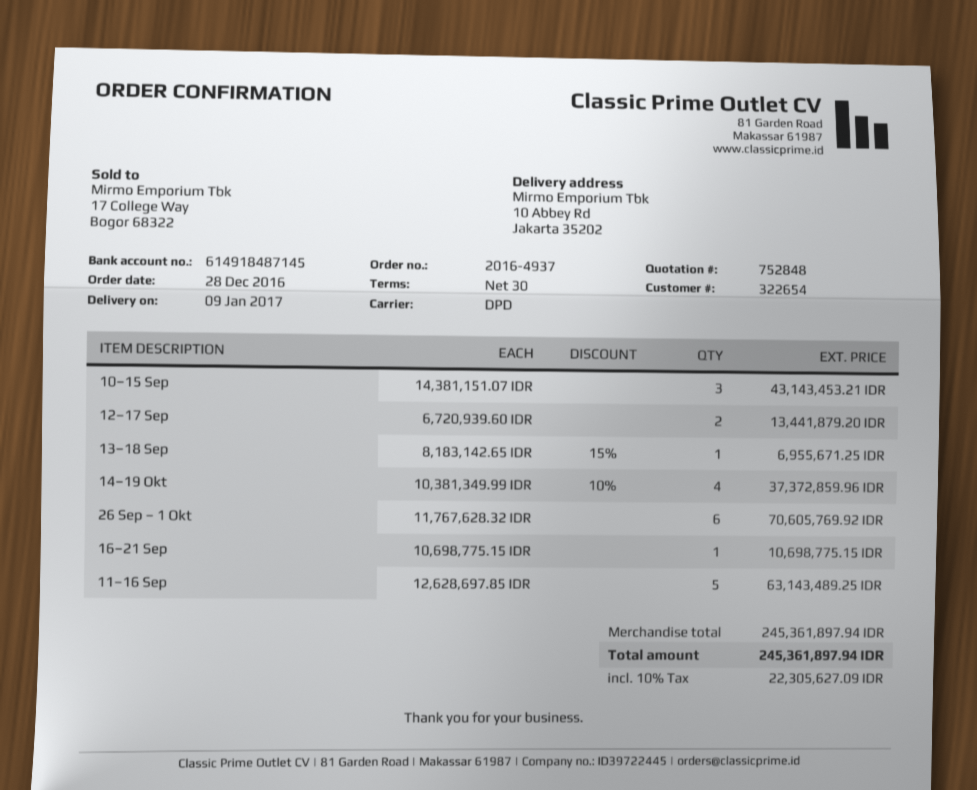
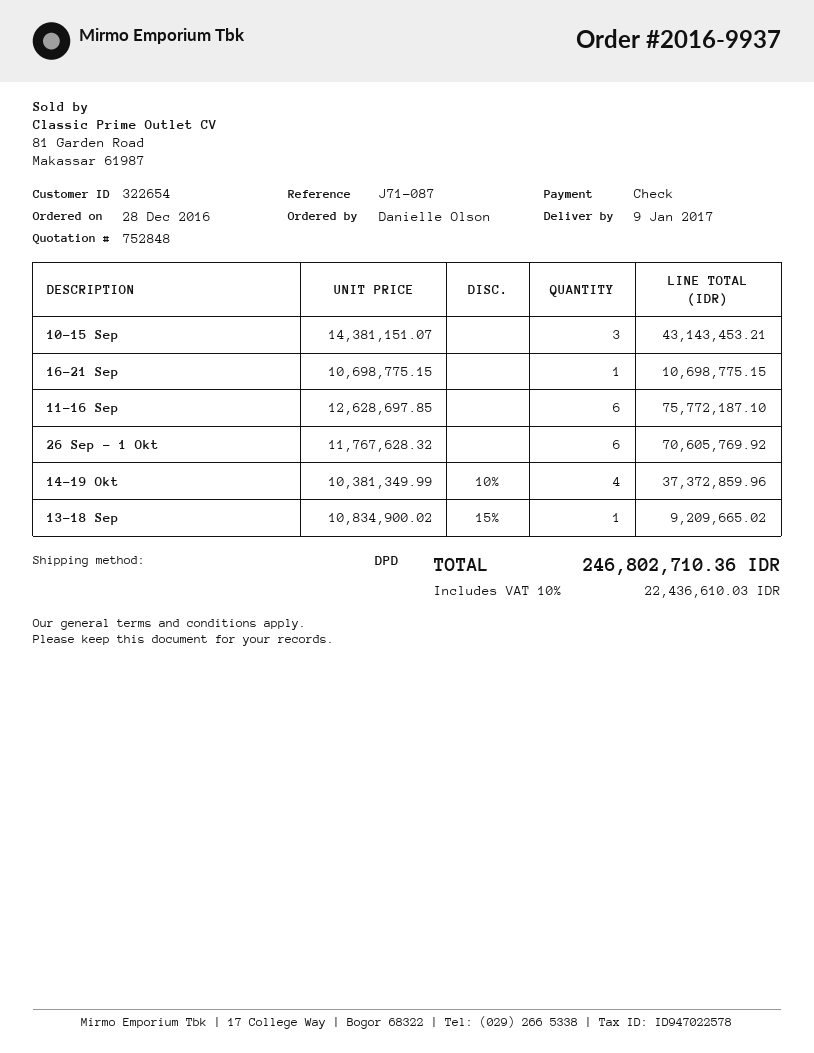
order number: 2016-4937 -> 2016-9937
12–17 Sep: 2 x 6720939.60 = 13441879.20 -> none
13–18 Sep: 1 x 8183142.65 - 15% = 6955671.25 -> 1 x 10834900.02 - 15% = 9209665.02
11–16 Sep: 5 x 12628697.85 = 63143489.25 -> 6 x 12628697.85 = 75772187.10
tax: 10% = 22305627.09 -> 10% = 22436610.03
total: 245361897.94 -> 246802710.36

